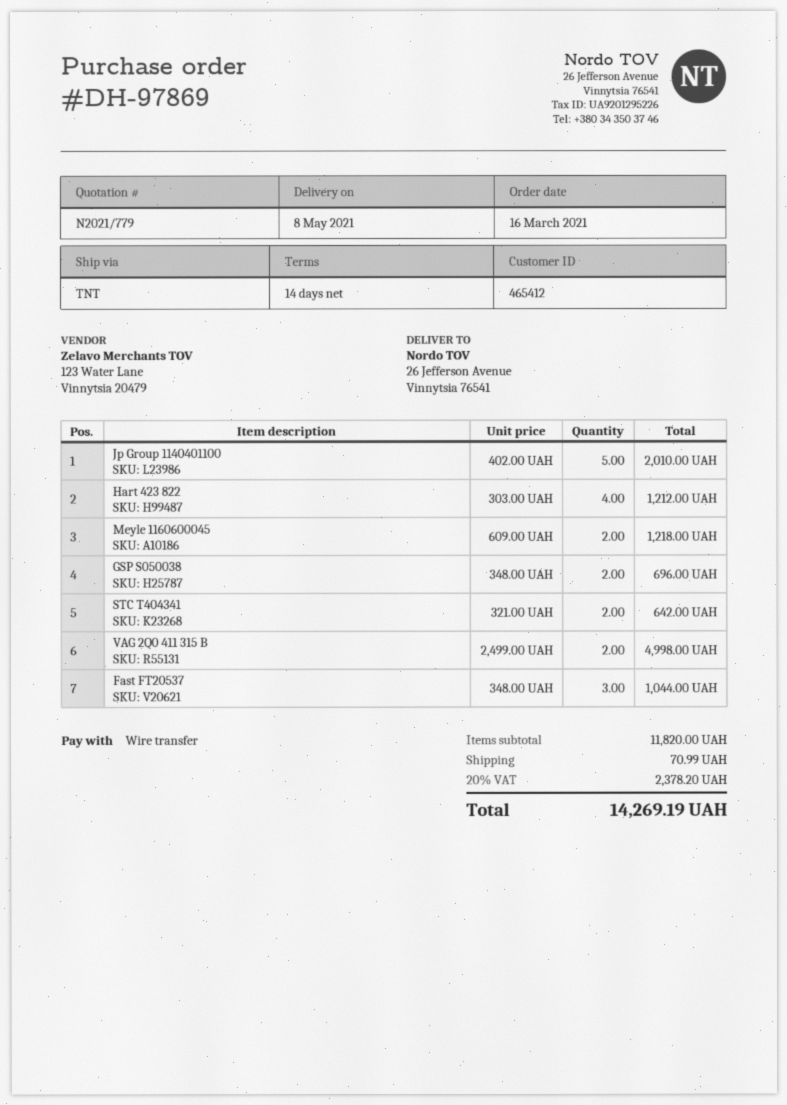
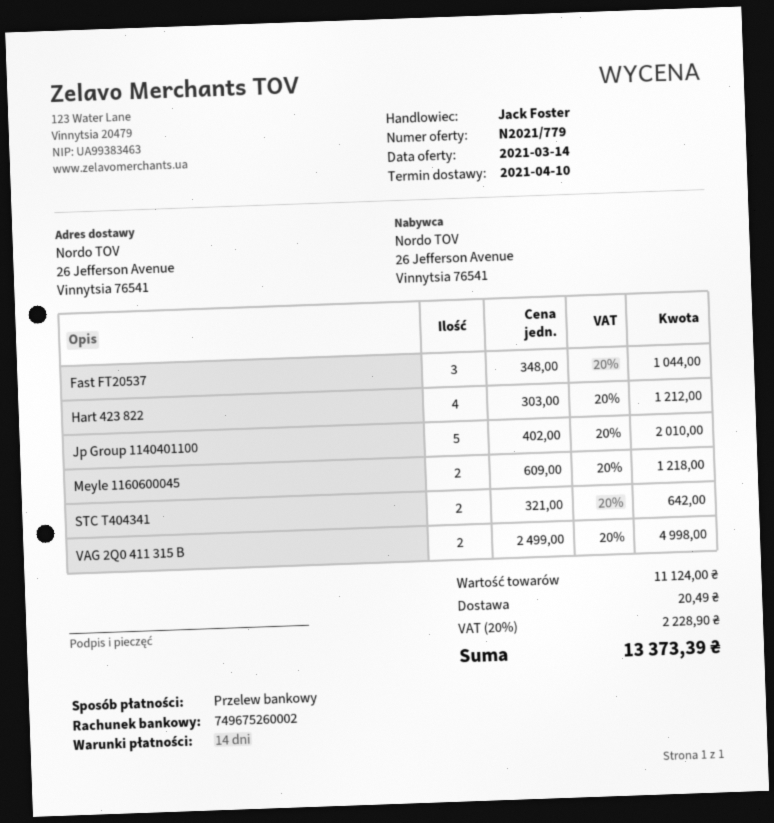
delivery date: 2021-05-08 -> 2021-04-10
GSP S050038: 2 x 348.00 = 696.00 -> none
subtotal: 11820.00 -> 11124.00
shipping: 70.99 -> 20.49
tax: 20% = 2378.20 -> 20% = 2228.90
total: 14269.19 -> 13373.39

